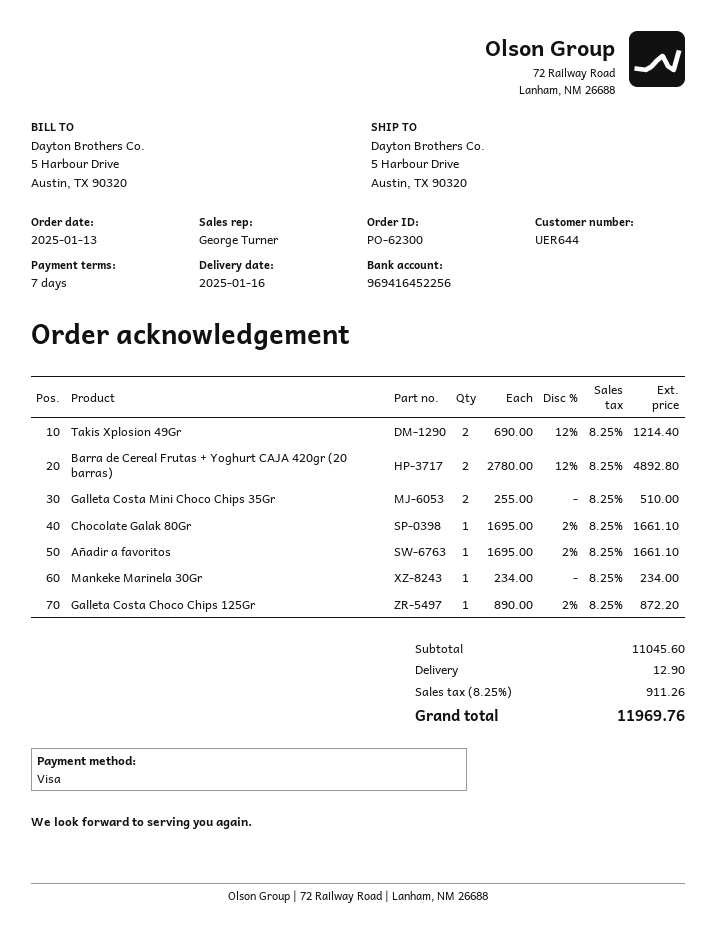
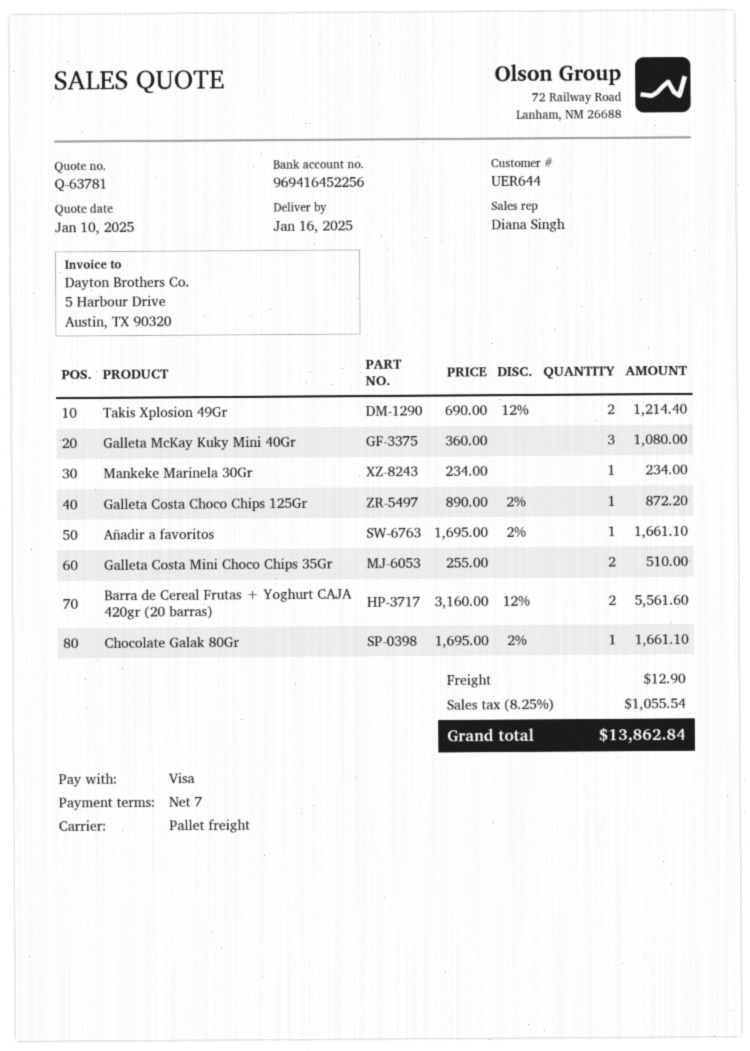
sales rep: George Turner -> Diana Singh
Barra de Cereal Frutas + Yoghurt CAJA 420gr (20 barras): 2 x 2780.00 - 12% = 4892.80 -> 2 x 3160.00 - 12% = 5561.60
Galleta McKay Kuky Mini 40Gr: none -> 3 x 360.00 = 1080.00
tax: 8.25% = 911.26 -> 8.25% = 1055.54
total: 11969.76 -> 13862.84

